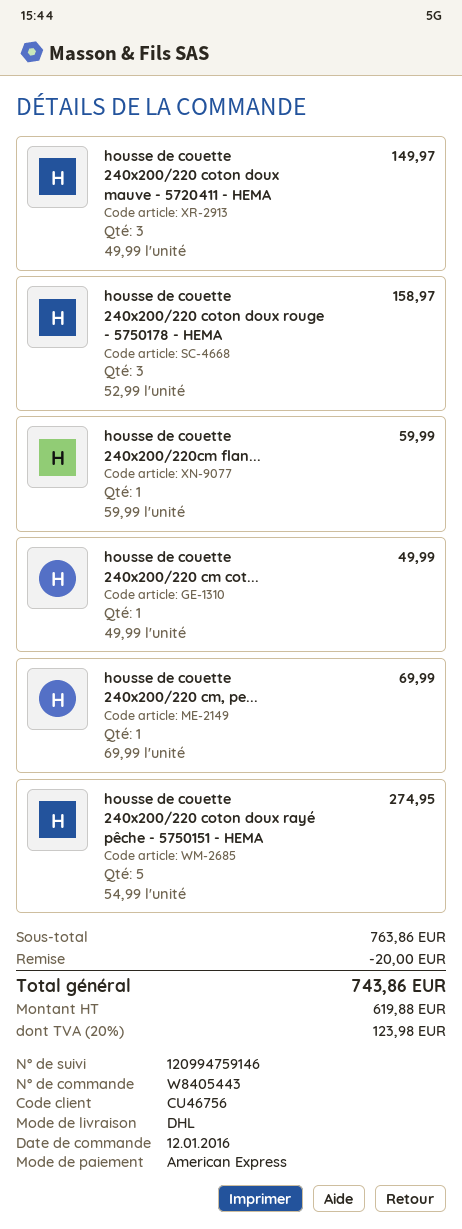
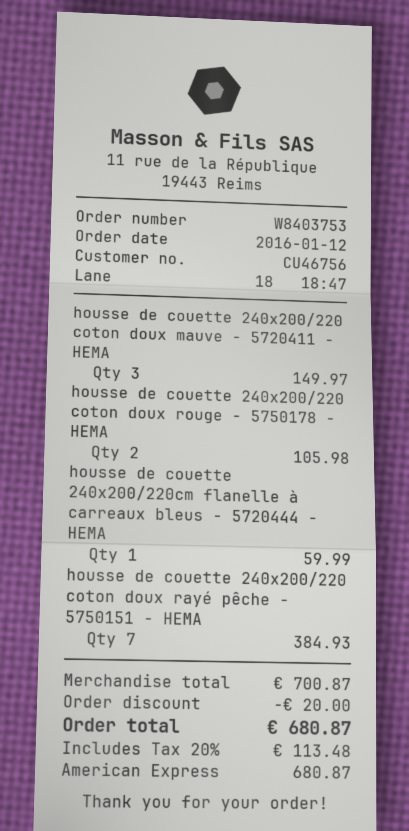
order number: W8405443 -> W8403753
housse de couette 240x200/220 coton doux rouge - 5750178 - HEMA: 3 for 158.97 -> 2 for 105.98
housse de couette 240x200/220 cm cot...: 1 for 49.99 -> none
housse de couette 240x200/220 cm, pe...: 1 for 69.99 -> none
housse de couette 240x200/220 coton doux rayé pêche - 5750151 - HEMA: 5 for 274.95 -> 7 for 384.93
subtotal: 763.86 -> 700.87
tax: 20% = 123.98 -> 20% = 113.48
total: 743.86 -> 680.87

